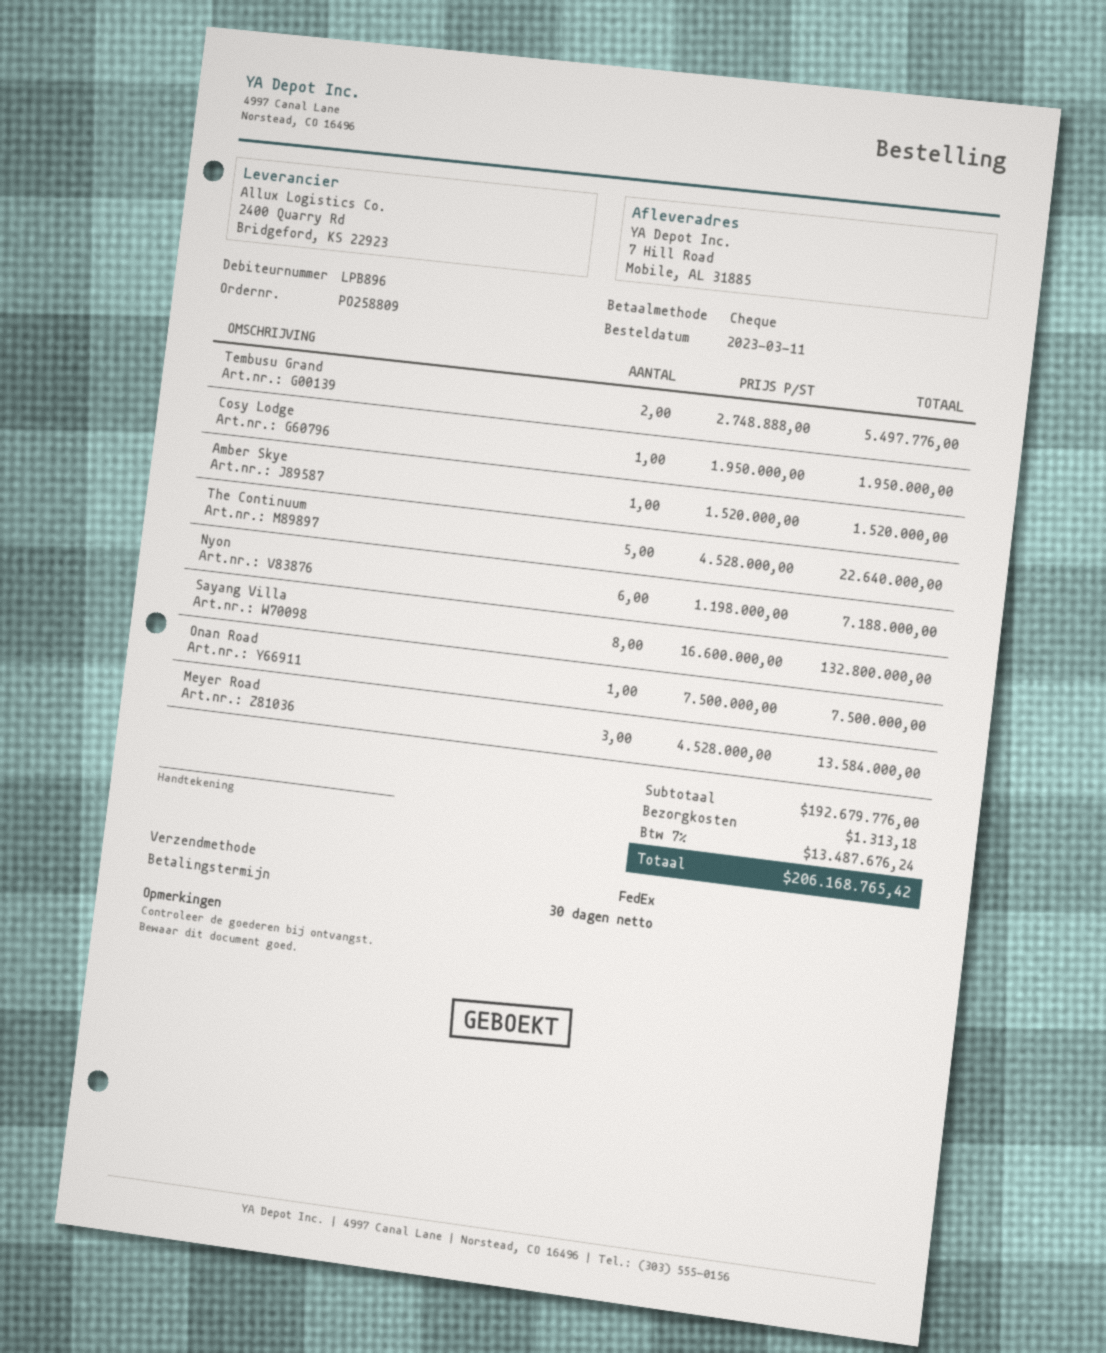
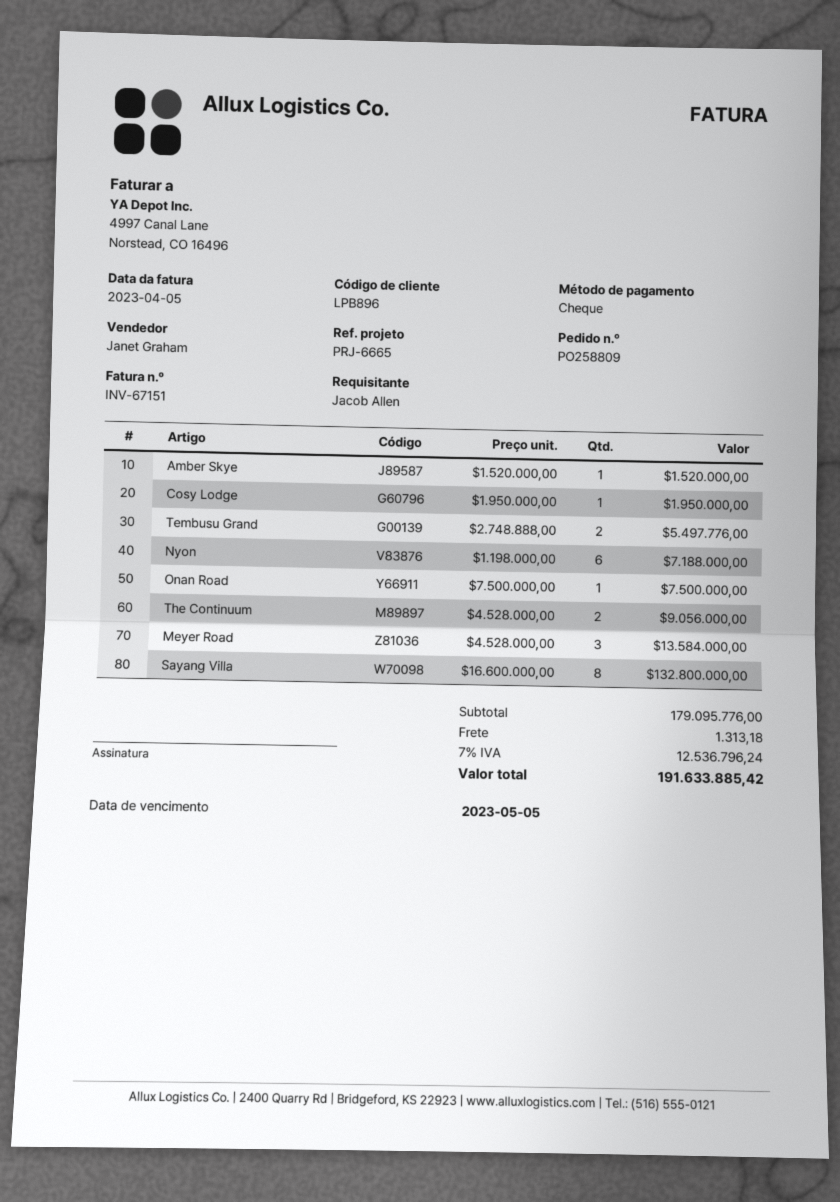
The Continuum: 5 x 4528000.00 = 22640000.00 -> 2 x 4528000.00 = 9056000.00
subtotal: 192679776.00 -> 179095776.00
tax: 7% = 13487676.24 -> 7% = 12536796.24
total: 206168765.42 -> 191633885.42

